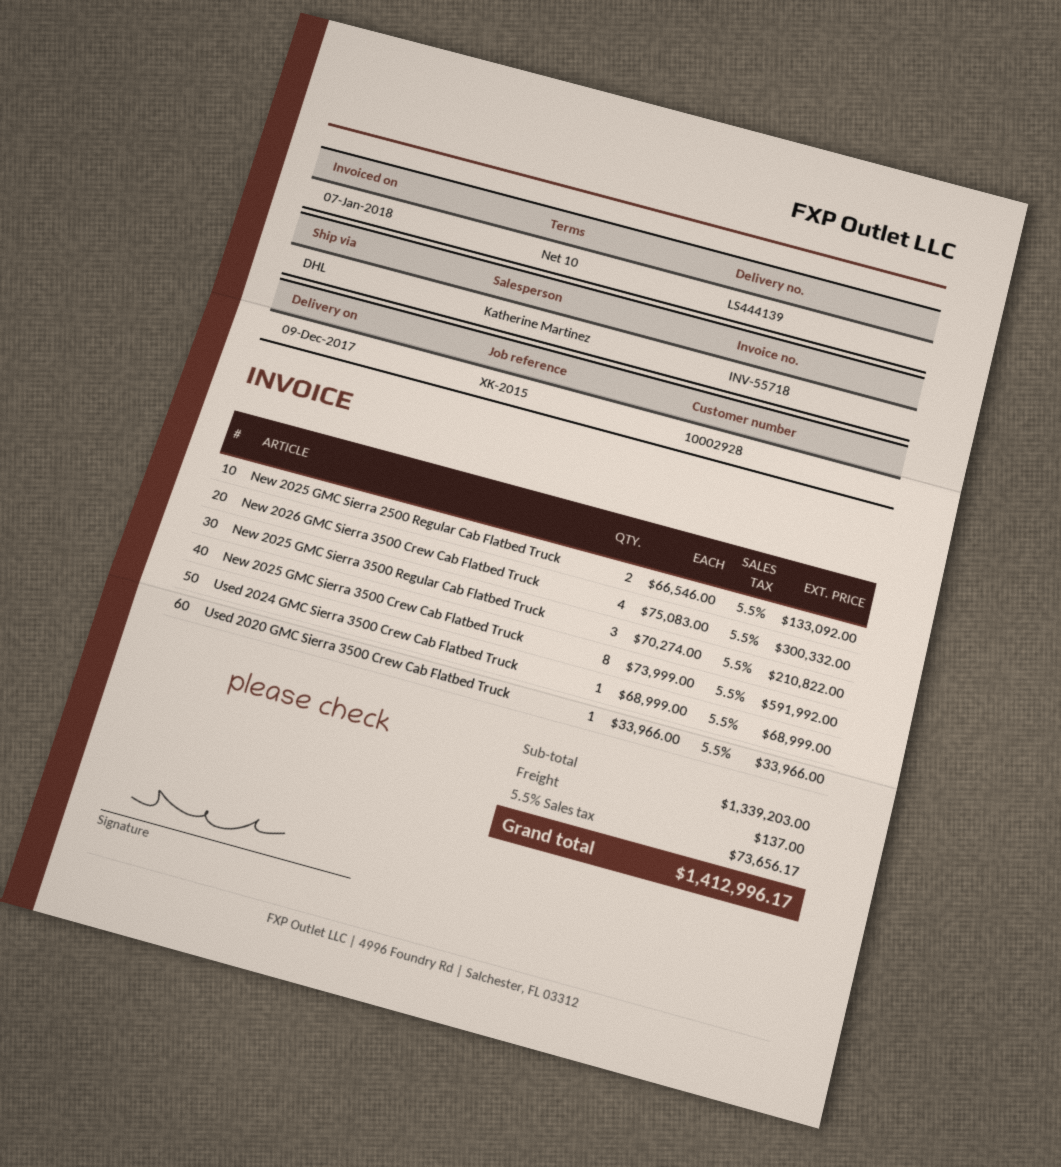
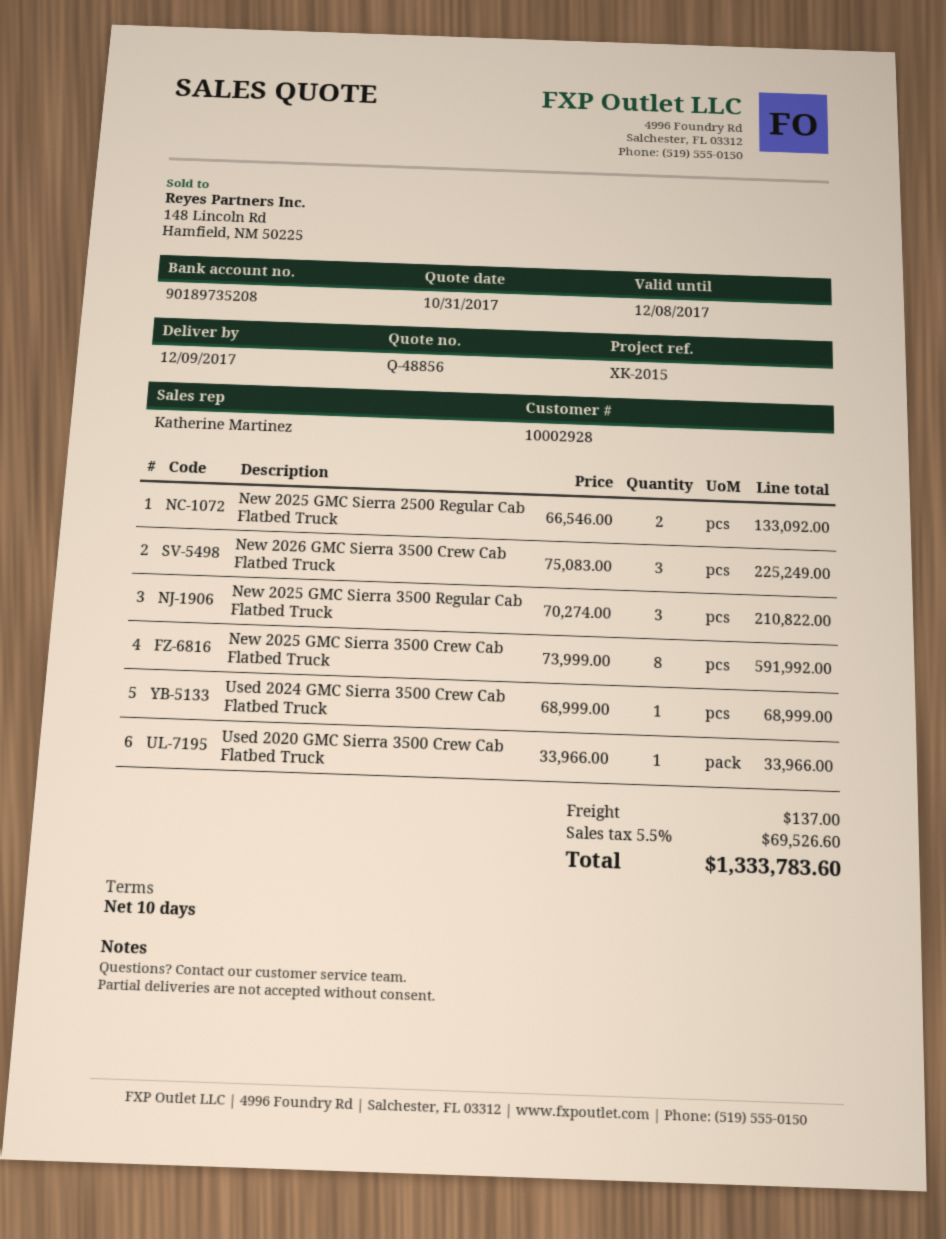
New 2026 GMC Sierra 3500 Crew Cab Flatbed Truck: 4 x 75083.00 = 300332.00 -> 3 x 75083.00 = 225249.00
tax: 5.5% = 73656.17 -> 5.5% = 69526.60
total: 1412996.17 -> 1333783.60

